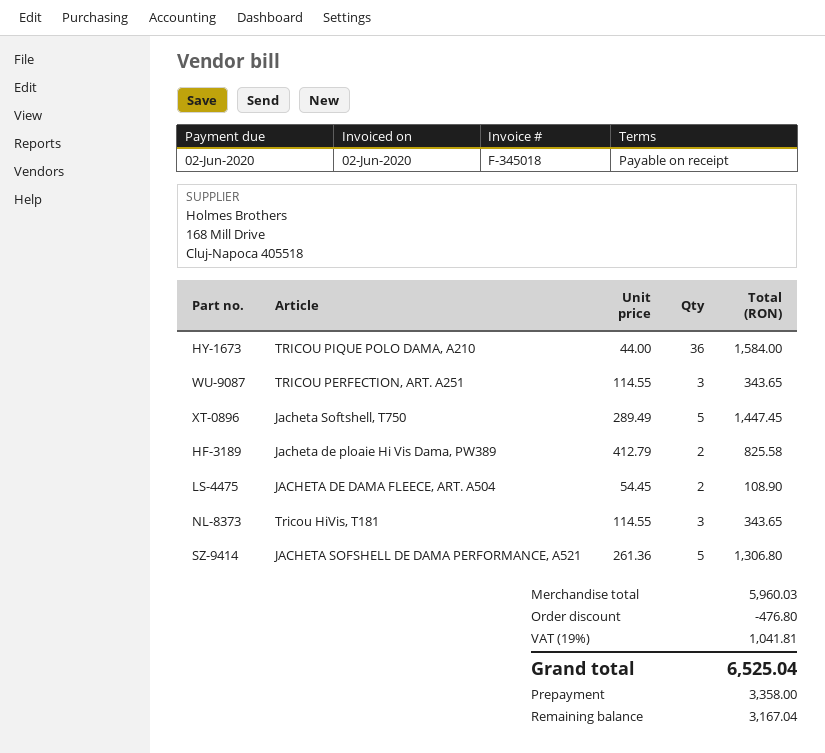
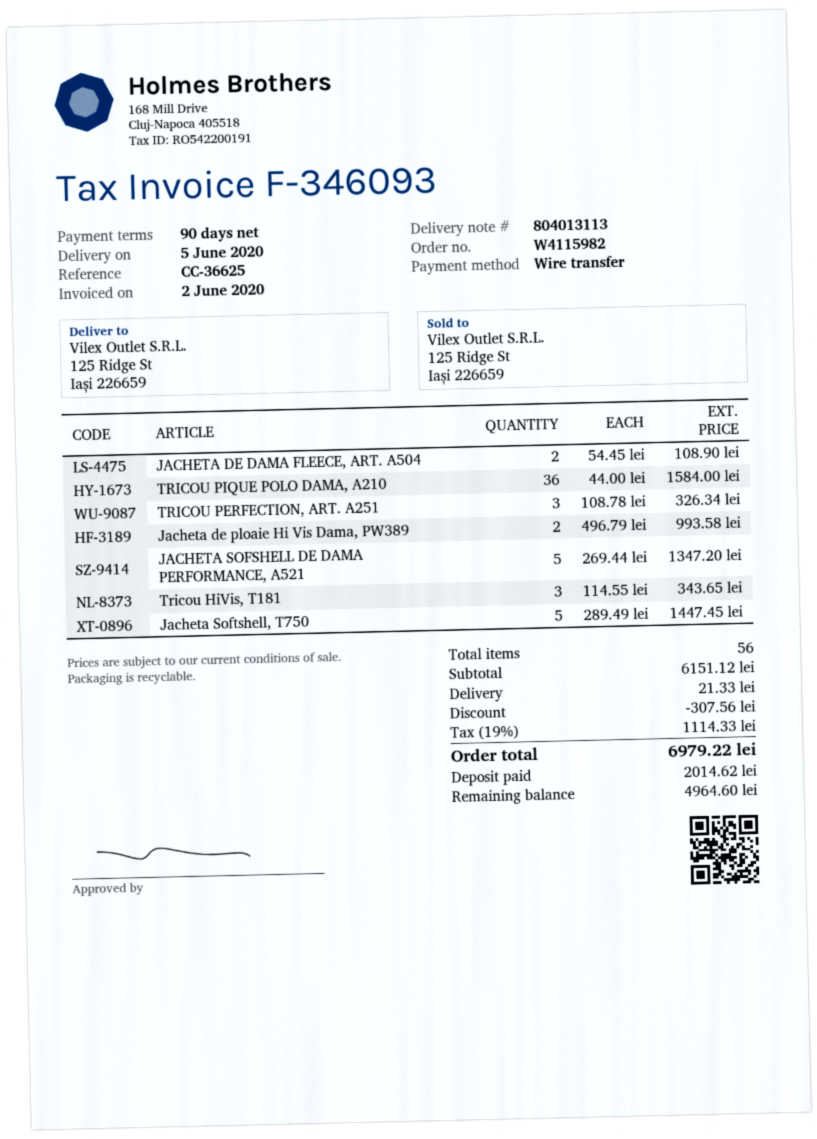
invoice number: F-345018 -> F-346093
payment terms: on receipt -> 90 days
TRICOU PERFECTION, ART. A251: 3 x 114.55 = 343.65 -> 3 x 108.78 = 326.34
Jacheta de ploaie Hi Vis Dama, PW389: 2 x 412.79 = 825.58 -> 2 x 496.79 = 993.58
JACHETA SOFSHELL DE DAMA PERFORMANCE, A521: 5 x 261.36 = 1306.80 -> 5 x 269.44 = 1347.20
subtotal: 5960.03 -> 6151.12
discount: 476.80 -> 307.56
shipping: none -> 21.33
tax: 19% = 1041.81 -> 19% = 1114.33
total: 6525.04 -> 6979.22
deposit: 3358.00 -> 2014.62
balance: 3167.04 -> 4964.60

